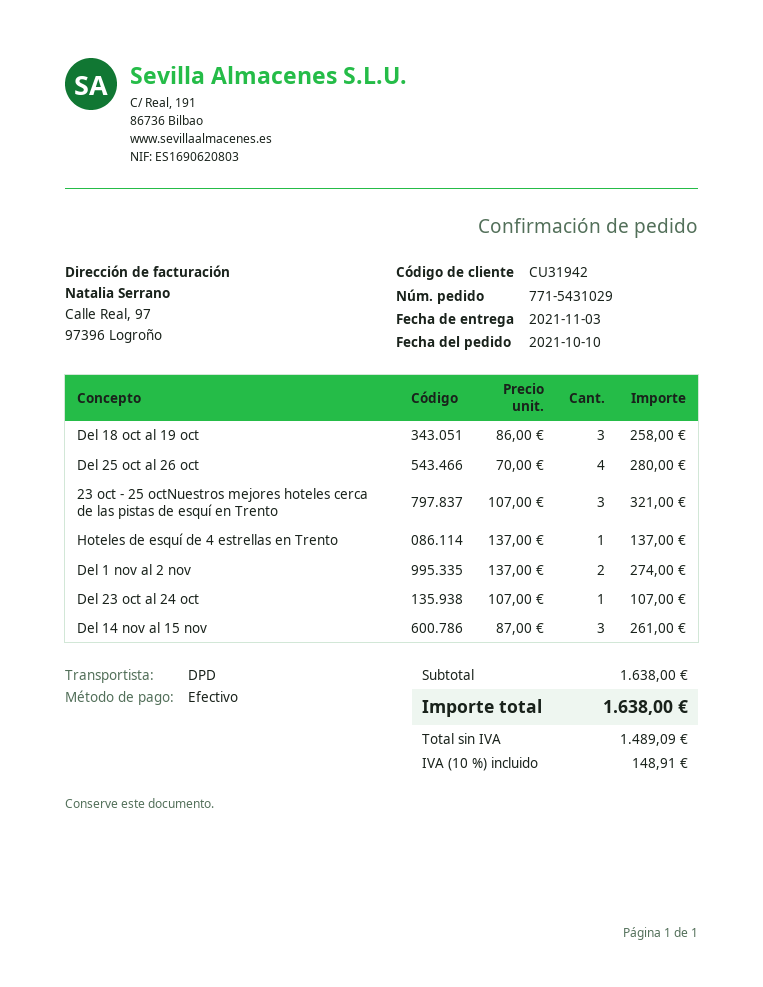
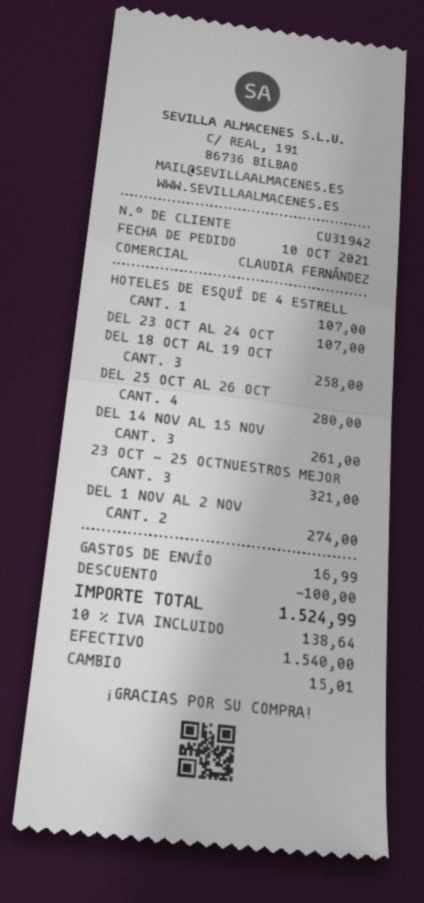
Hoteles de esquí de 4 estrellas en Trento: 1 for 137.00 -> 1 for 107.00
discount: none -> 100.00
shipping: none -> 16.99
tax: 10% = 148.91 -> 10% = 138.64
total: 1638.00 -> 1524.99

